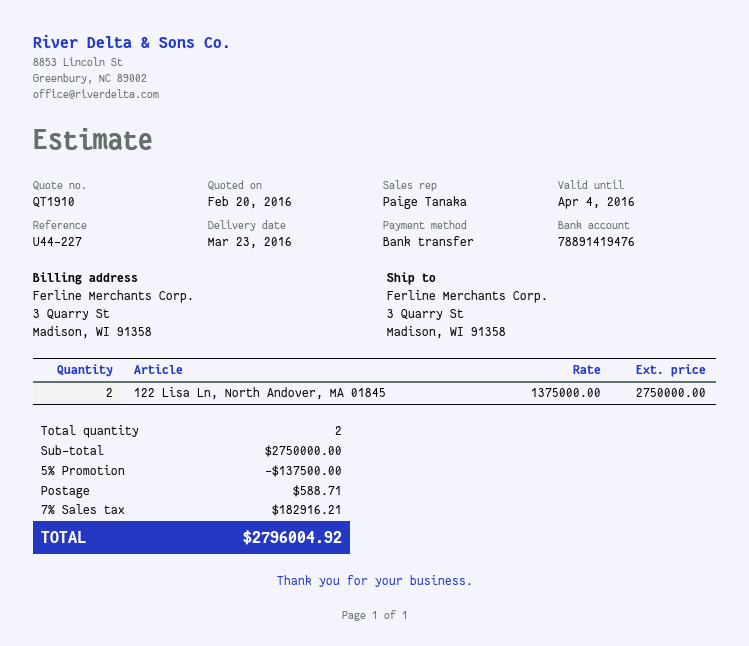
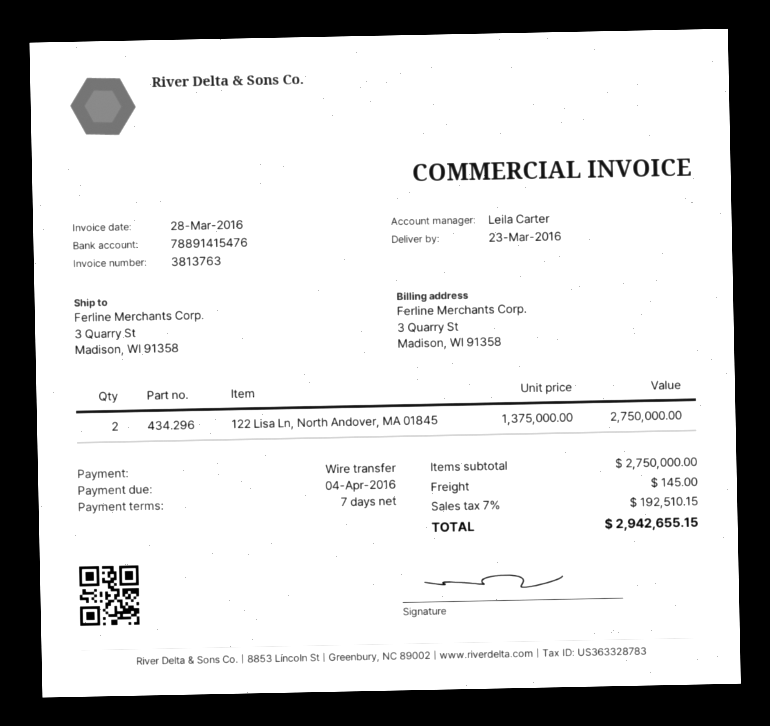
sales rep: Paige Tanaka -> Leila Carter
bank account: 78891419476 -> 78891415476
discount: 5% = 137500.00 -> none
shipping: 588.71 -> 145.00
tax: 7% = 182916.21 -> 7% = 192510.15
total: 2796004.92 -> 2942655.15

